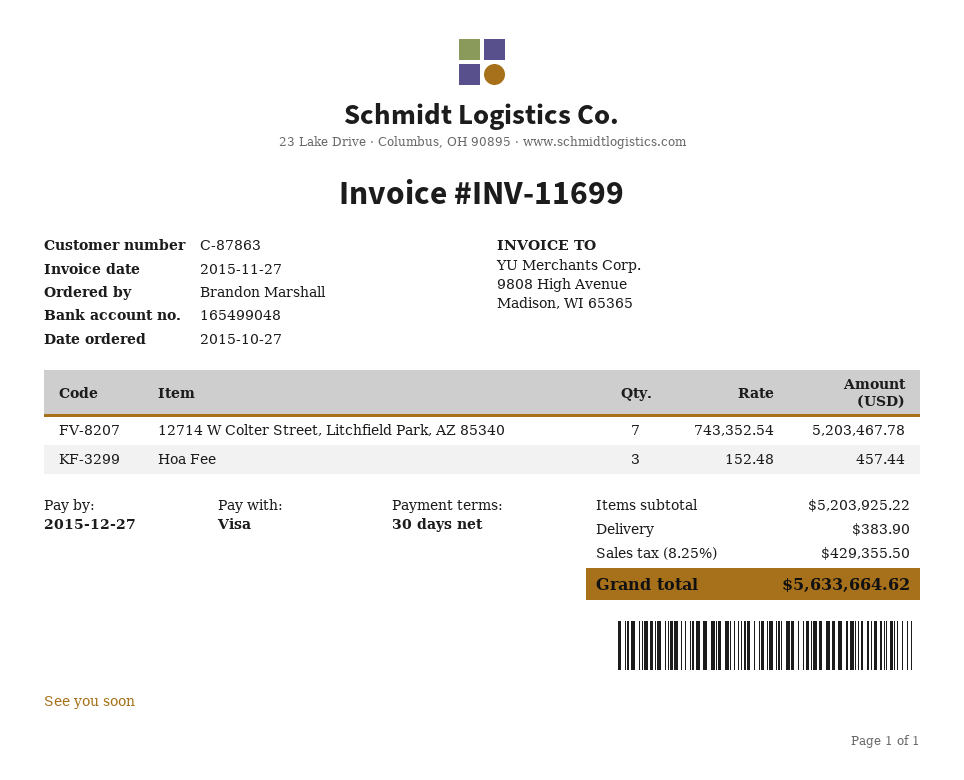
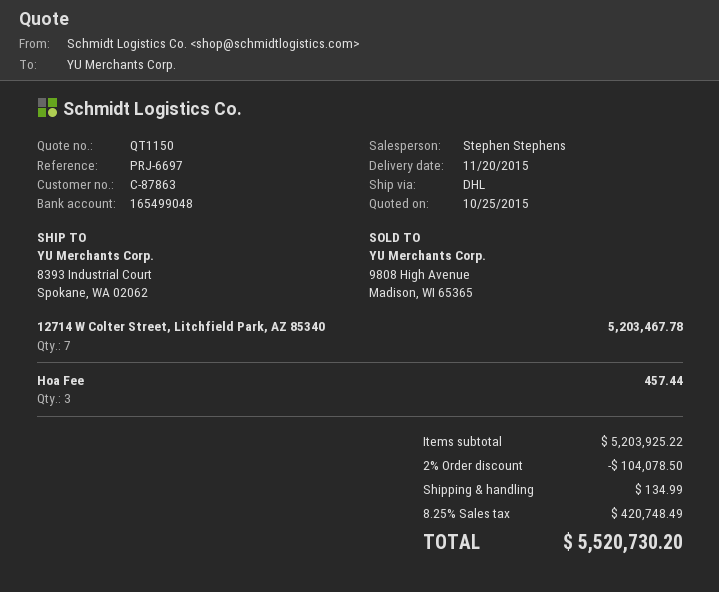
discount: none -> 2% = 104078.50
shipping: 383.90 -> 134.99
tax: 8.25% = 429355.50 -> 8.25% = 420748.49
total: 5633664.62 -> 5520730.20

